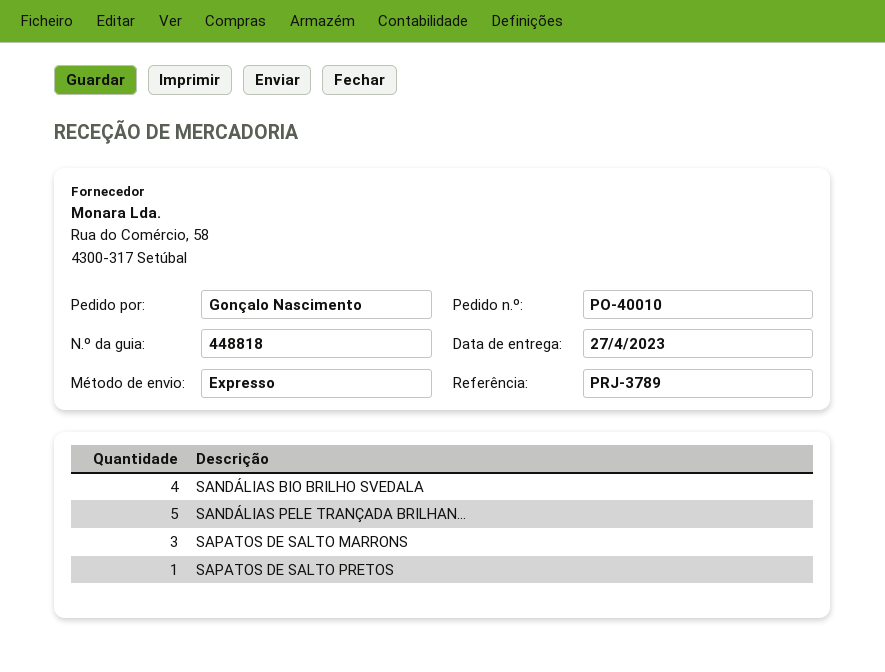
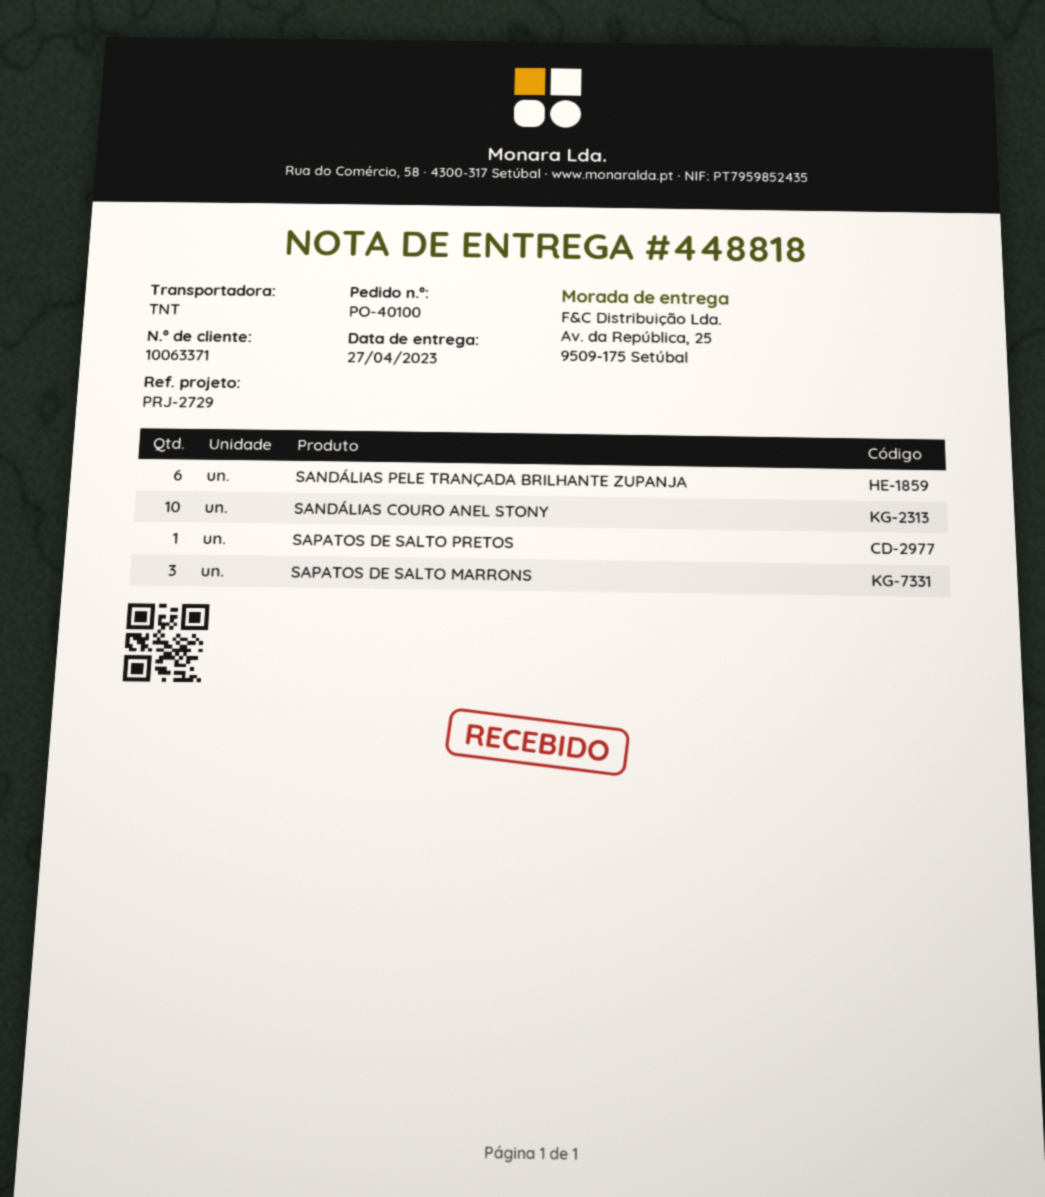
order number: PO-40010 -> PO-40100
reference: PRJ-3789 -> PRJ-2729
shipping method: express -> TNT
SANDÁLIAS BIO BRILHO SVEDALA: 4 -> none
SANDÁLIAS PELE TRANÇADA BRILHAN...: 5 -> 6
SANDÁLIAS COURO ANEL STONY: none -> 10

